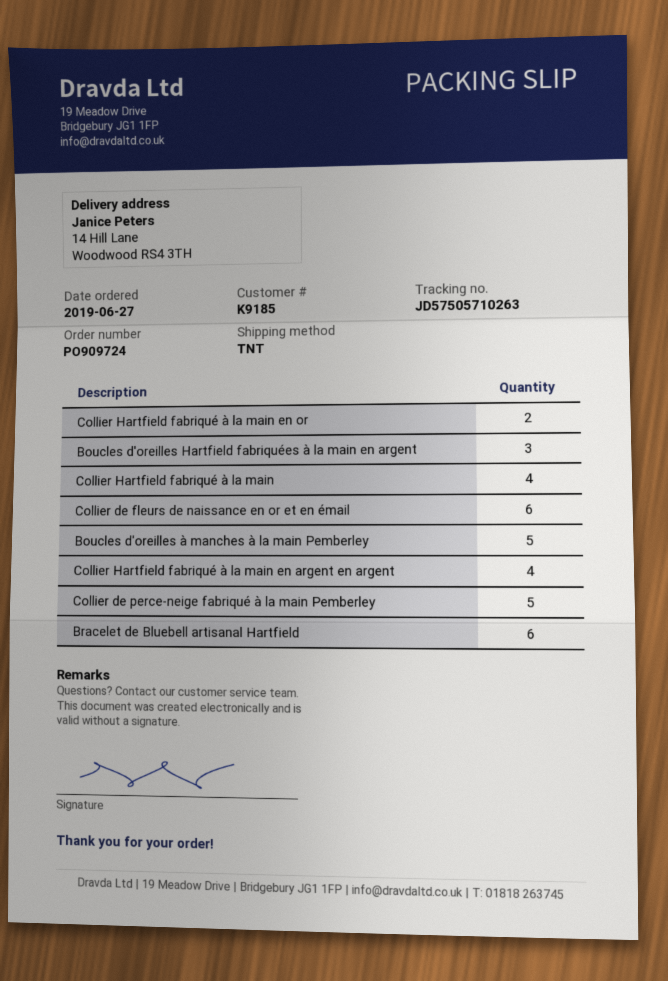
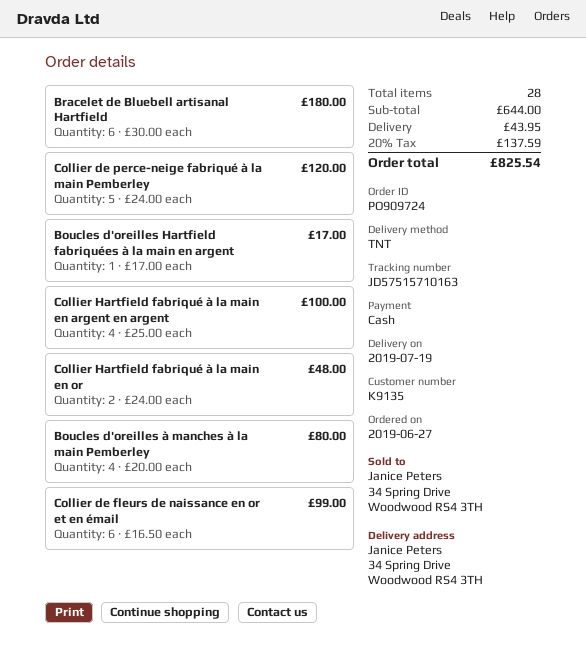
customer number: K9185 -> K9135
tracking number: JD57505710263 -> JD57515710163
ship to: 14 Hill Lane, Woodwood RS4 3TH -> 34 Spring Drive, Woodwood RS4 3TH
Boucles d'oreilles Hartfield fabriquées à la main en argent: 3 -> 1
Collier Hartfield fabriqué à la main: 4 -> none
Boucles d'oreilles à manches à la main Pemberley: 5 -> 4

